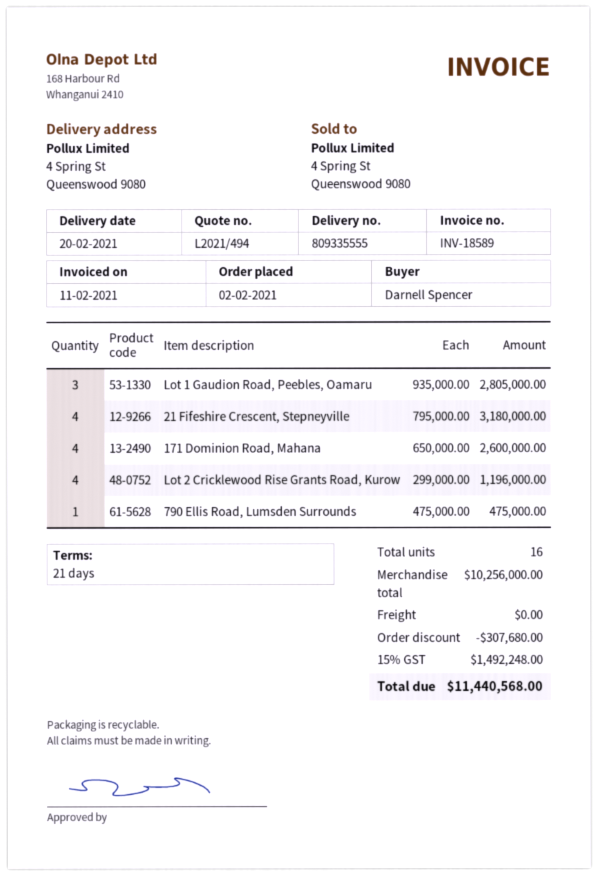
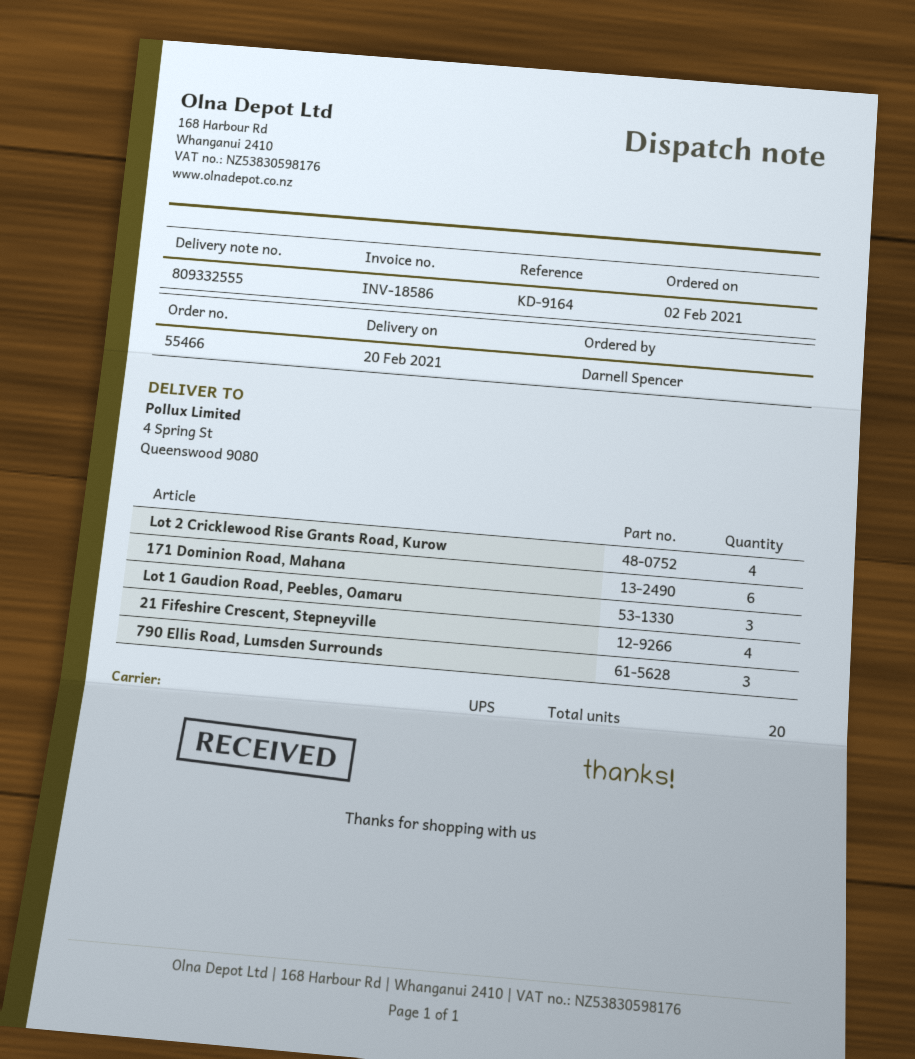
delivery note number: 809335555 -> 809332555
invoice number: INV-18589 -> INV-18586
171 Dominion Road, Mahana: 4 -> 6
790 Ellis Road, Lumsden Surrounds: 1 -> 3
total quantity: 16 -> 20

